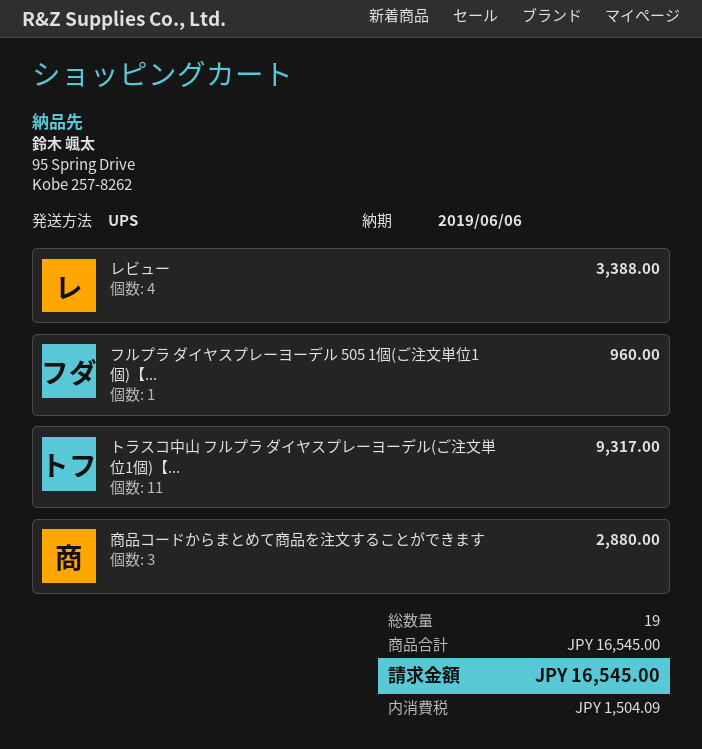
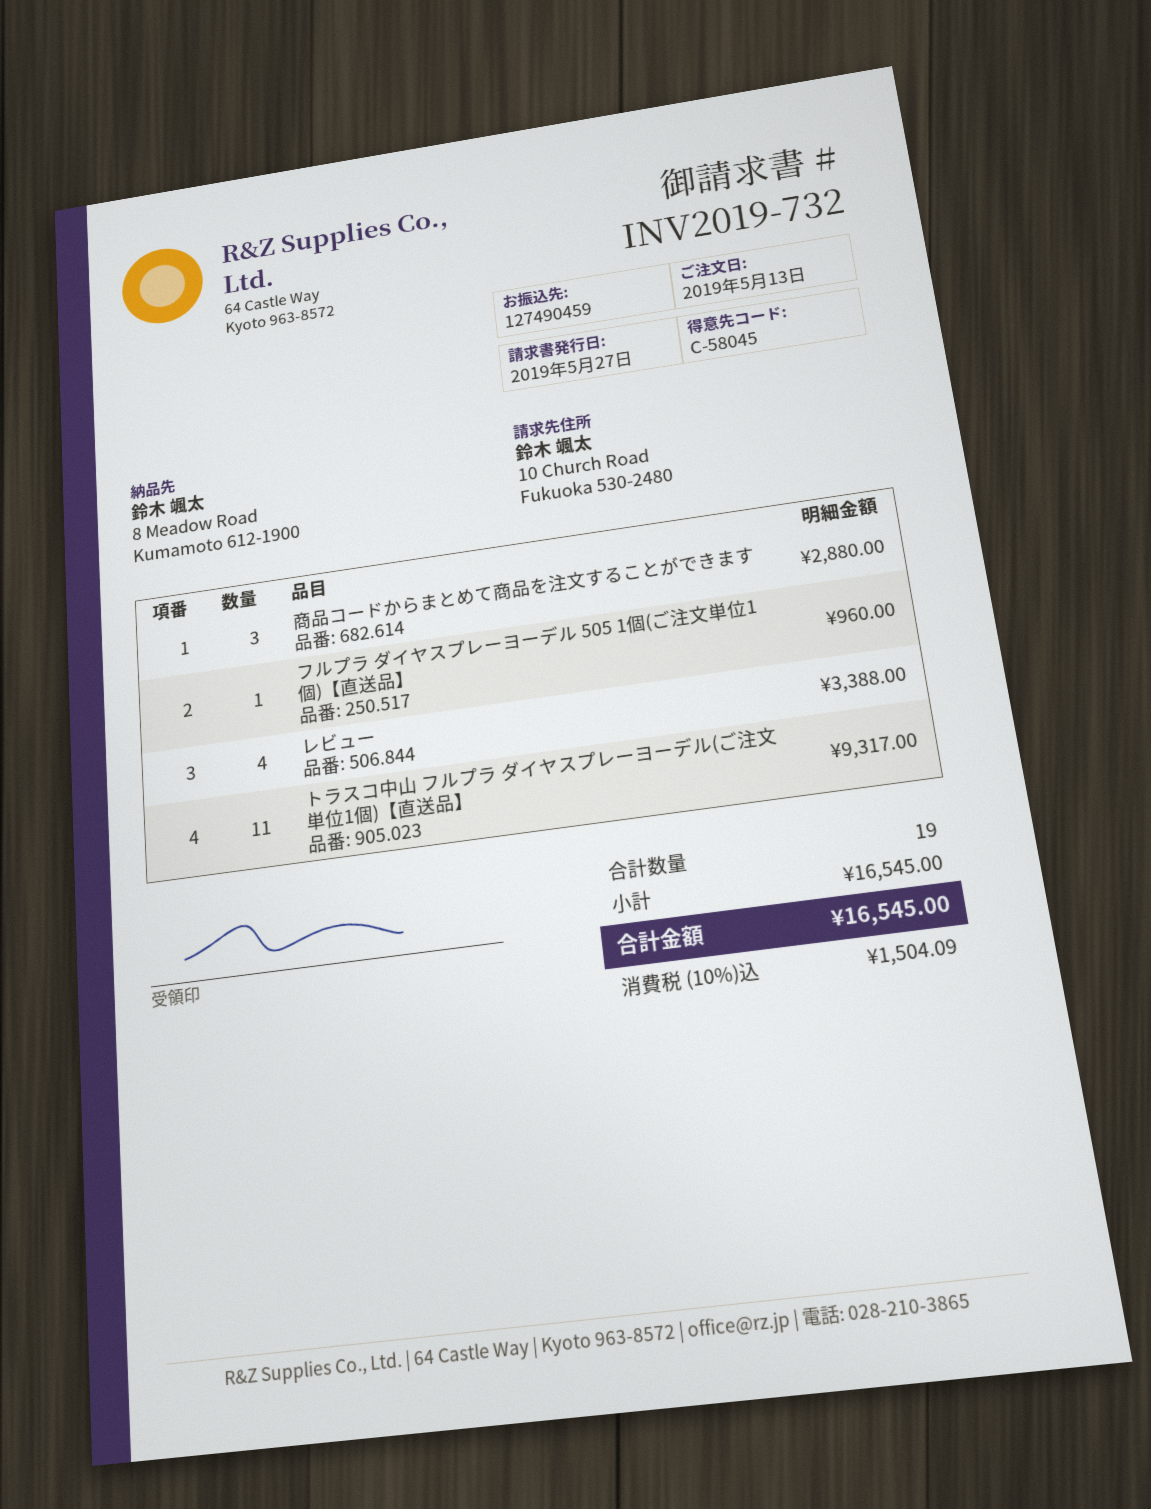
ship to: 95 Spring Drive, Kobe 257-8262 -> 8 Meadow Road, Kumamoto 612-1900

